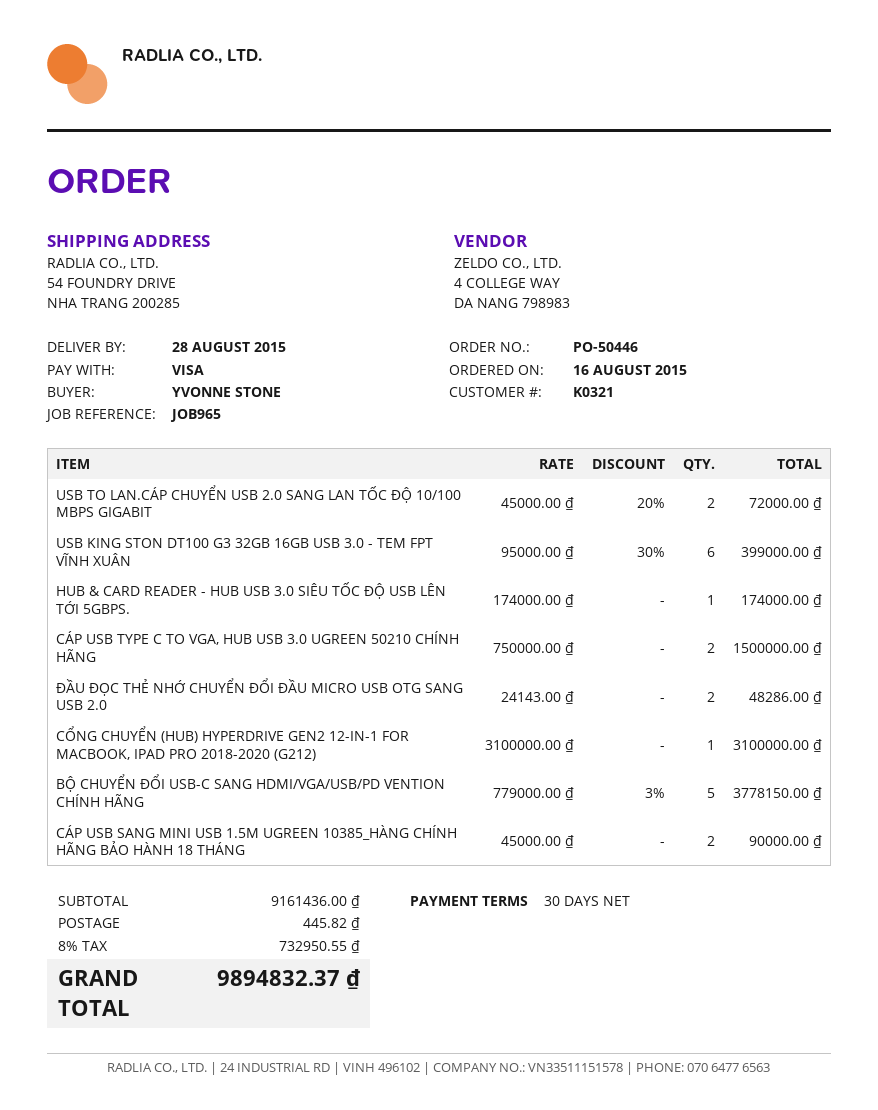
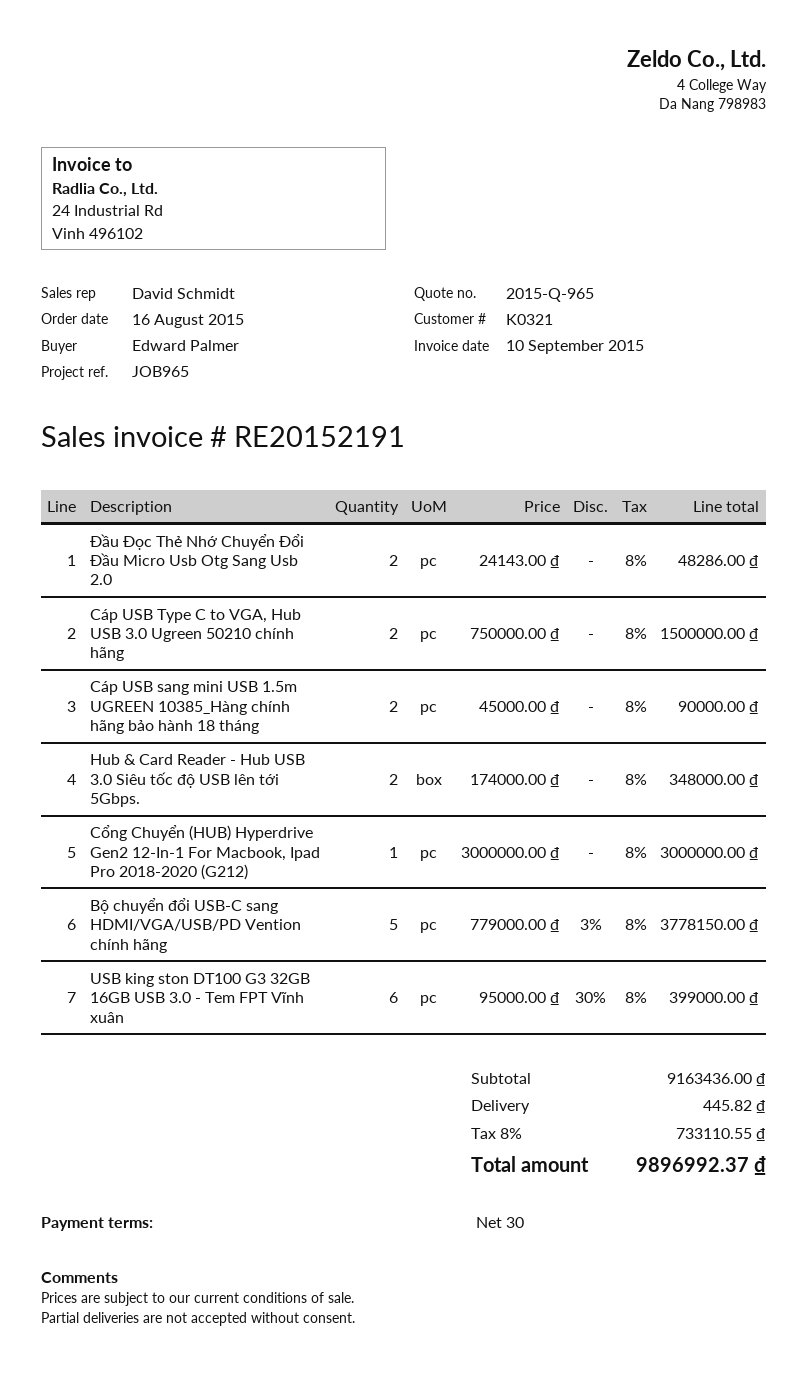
ordered by: YVONNE STONE -> Edward Palmer
USB TO LAN.CÁP CHUYỂN USB 2.0 SANG LAN TỐC ĐỘ 10/100 MBPS GIGABIT: 2 x 45000.00 - 20% = 72000.00 -> none
HUB & CARD READER - HUB USB 3.0 SIÊU TỐC ĐỘ USB LÊN TỚI 5GBPS.: 1 x 174000.00 = 174000.00 -> 2 x 174000.00 = 348000.00
CỔNG CHUYỂN (HUB) HYPERDRIVE GEN2 12-IN-1 FOR MACBOOK, IPAD PRO 2018-2020 (G212): 1 x 3100000.00 = 3100000.00 -> 1 x 3000000.00 = 3000000.00
subtotal: 9161436.00 -> 9163436.00
tax: 8% = 732950.55 -> 8% = 733110.55
total: 9894832.37 -> 9896992.37

